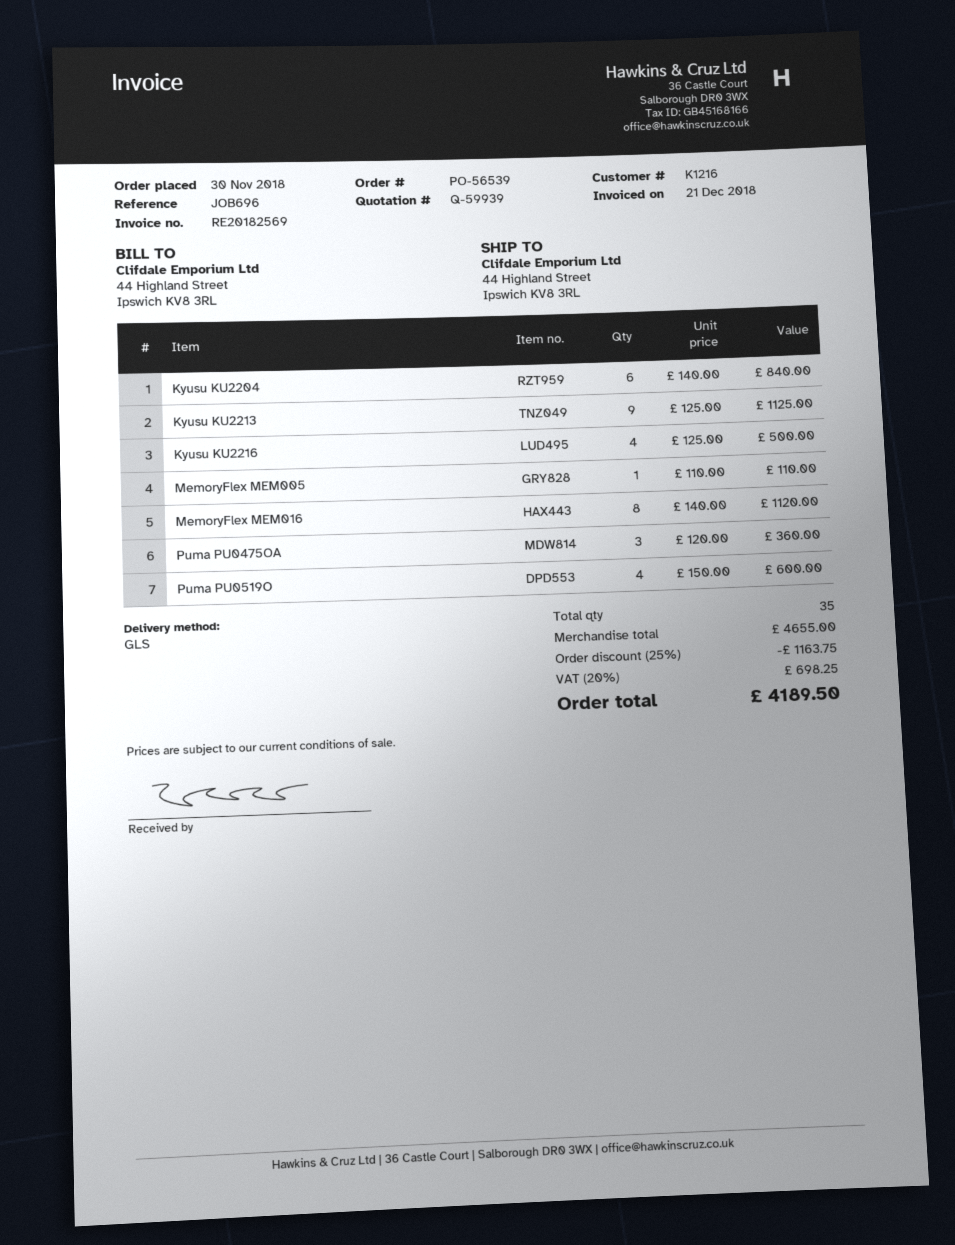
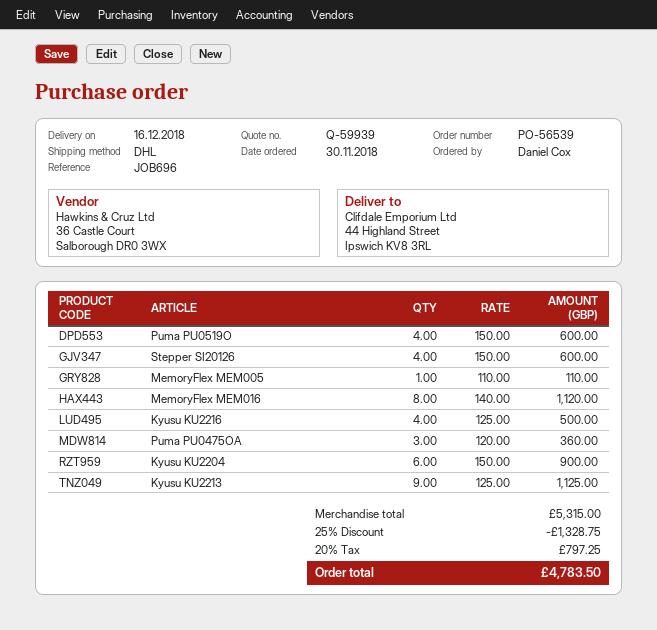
shipping method: GLS -> DHL
Kyusu KU2204: 6 x 140.00 = 840.00 -> 6 x 150.00 = 900.00
Stepper SI20126: none -> 4 x 150.00 = 600.00
subtotal: 4655.00 -> 5315.00
discount: 25% = 1163.75 -> 25% = 1328.75
tax: 20% = 698.25 -> 20% = 797.25
total: 4189.50 -> 4783.50

